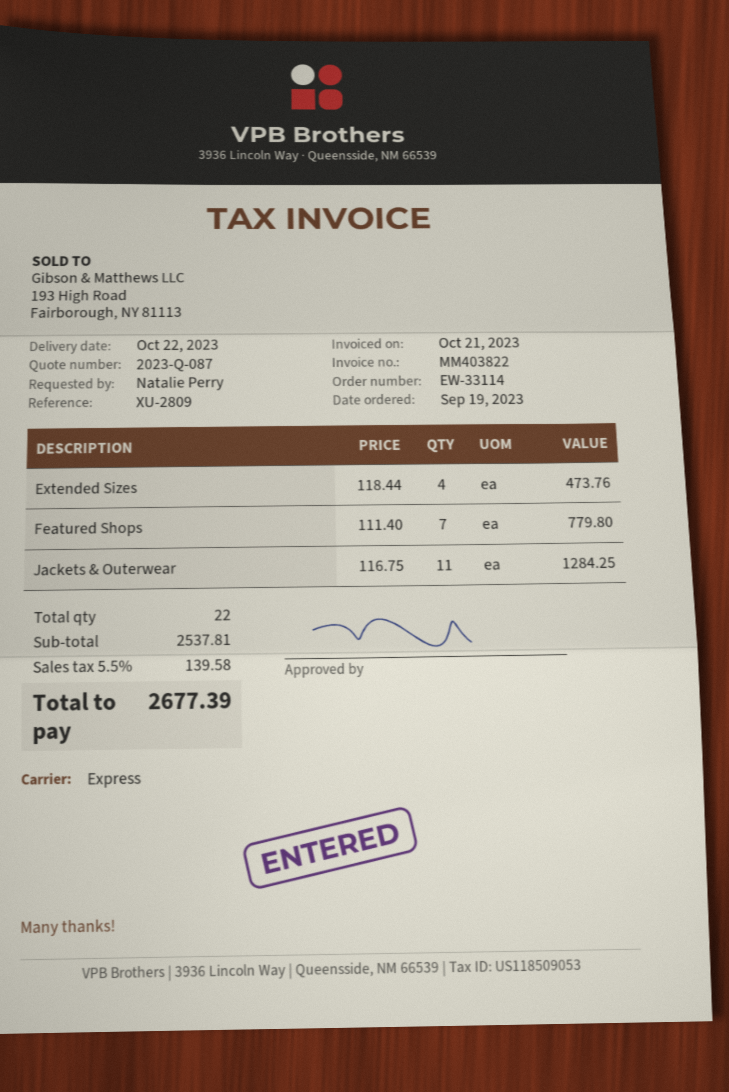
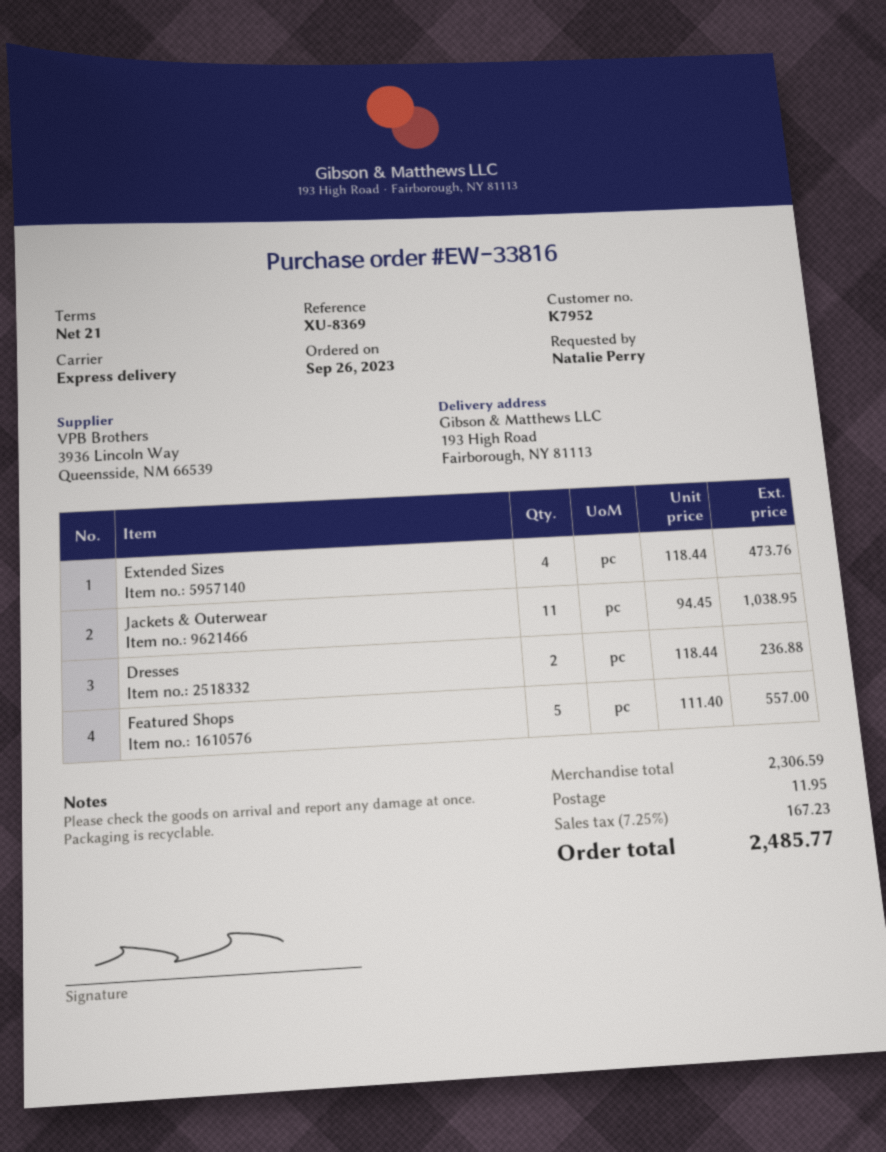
order number: EW-33114 -> EW-33816
order date: 2023-09-19 -> 2023-09-26
reference: XU-2809 -> XU-8369
Featured Shops: 7 x 111.40 = 779.80 -> 5 x 111.40 = 557.00
Jackets & Outerwear: 11 x 116.75 = 1284.25 -> 11 x 94.45 = 1038.95
Dresses: none -> 2 x 118.44 = 236.88
subtotal: 2537.81 -> 2306.59
shipping: none -> 11.95
tax: 5.5% = 139.58 -> 7.25% = 167.23
total: 2677.39 -> 2485.77

